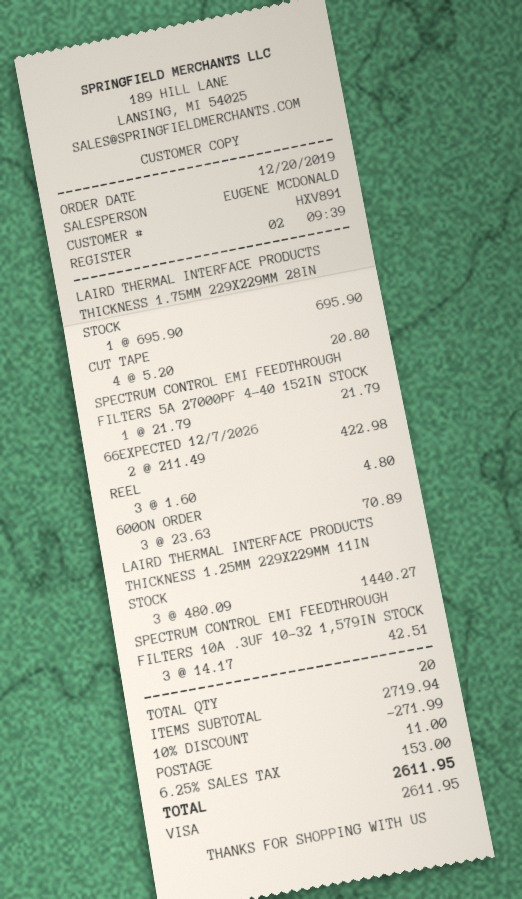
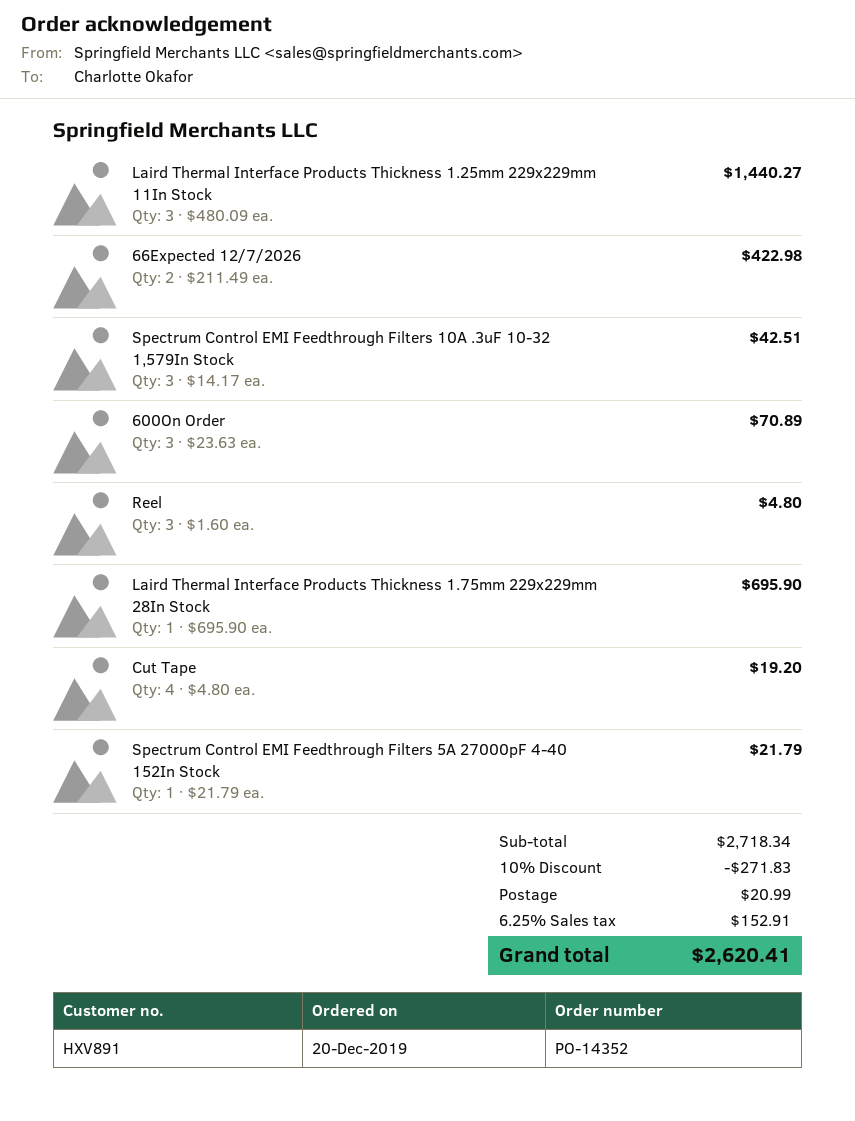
CUT TAPE: 4 x 5.20 = 20.80 -> 4 x 4.80 = 19.20
subtotal: 2719.94 -> 2718.34
discount: 10% = 271.99 -> 10% = 271.83
shipping: 11.00 -> 20.99
tax: 6.25% = 153.00 -> 6.25% = 152.91
total: 2611.95 -> 2620.41

